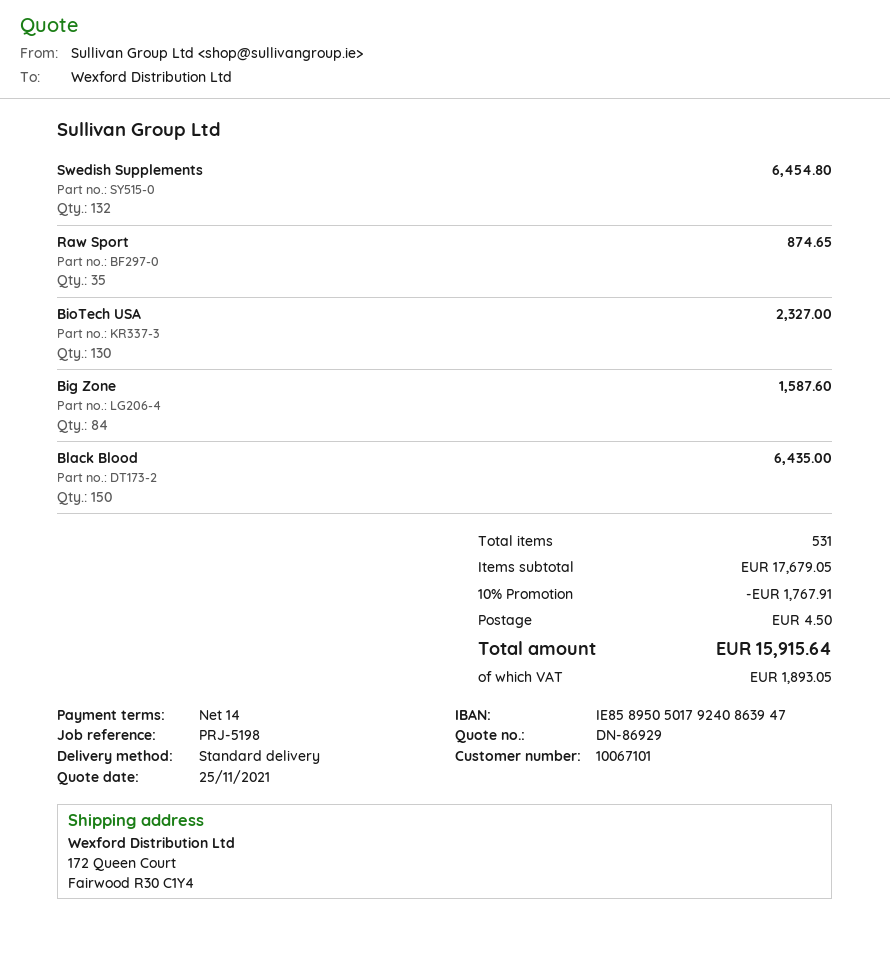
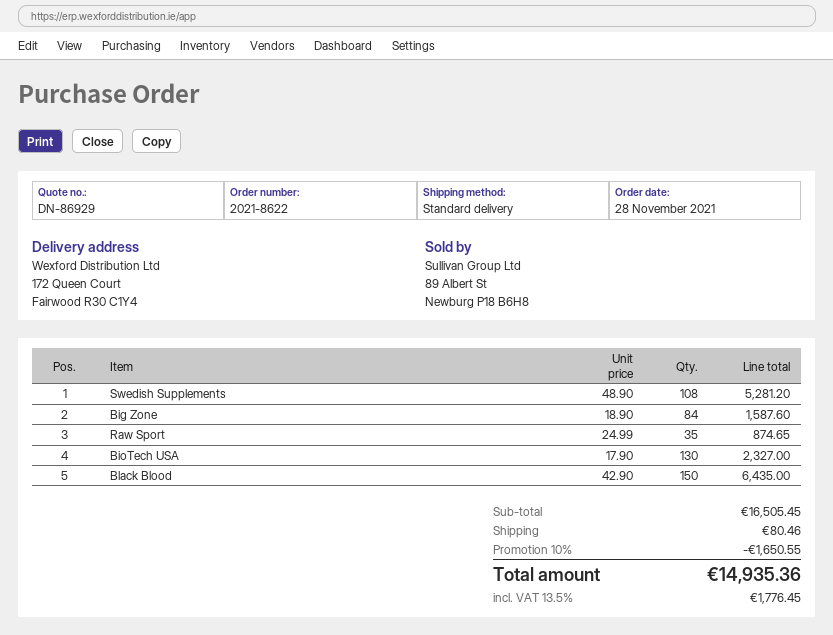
Swedish Supplements: 132 for 6454.80 -> 108 for 5281.20
subtotal: 17679.05 -> 16505.45
discount: 10% = 1767.91 -> 10% = 1650.55
shipping: 4.50 -> 80.46
tax: 1893.05 -> 1776.45
total: 15915.64 -> 14935.36

